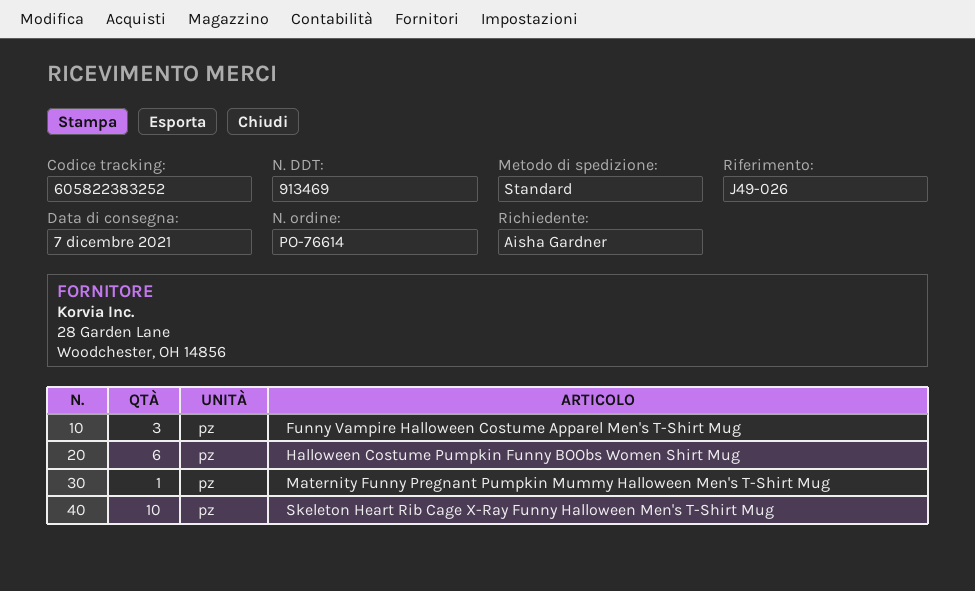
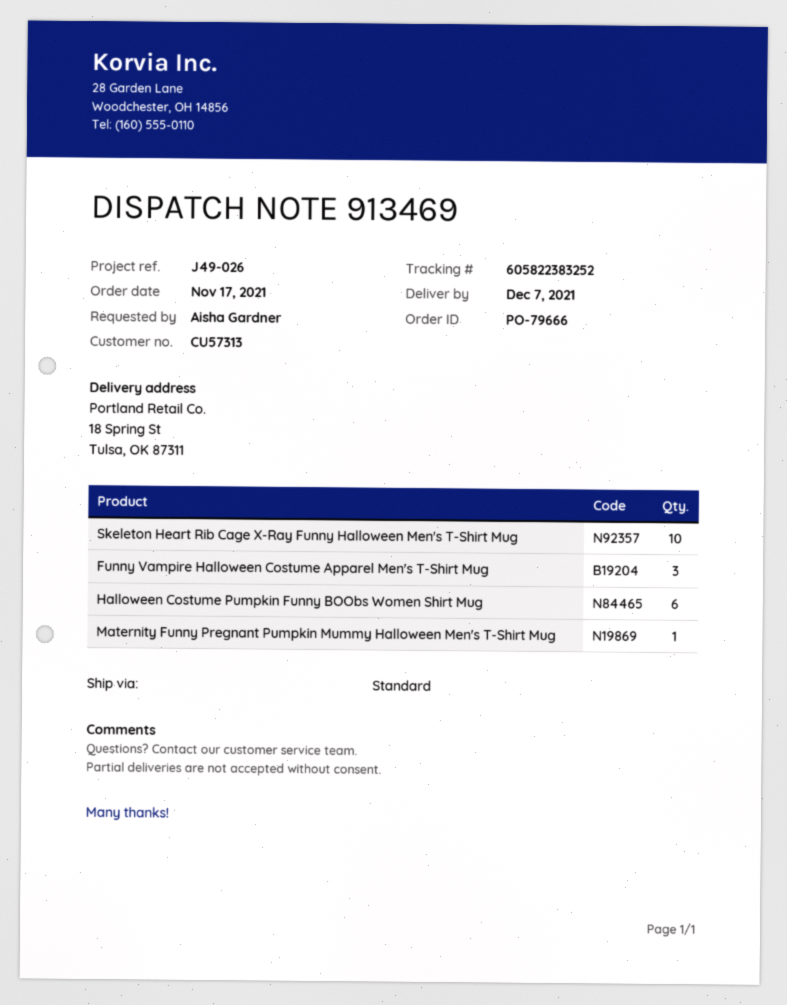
order number: PO-76614 -> PO-79666

